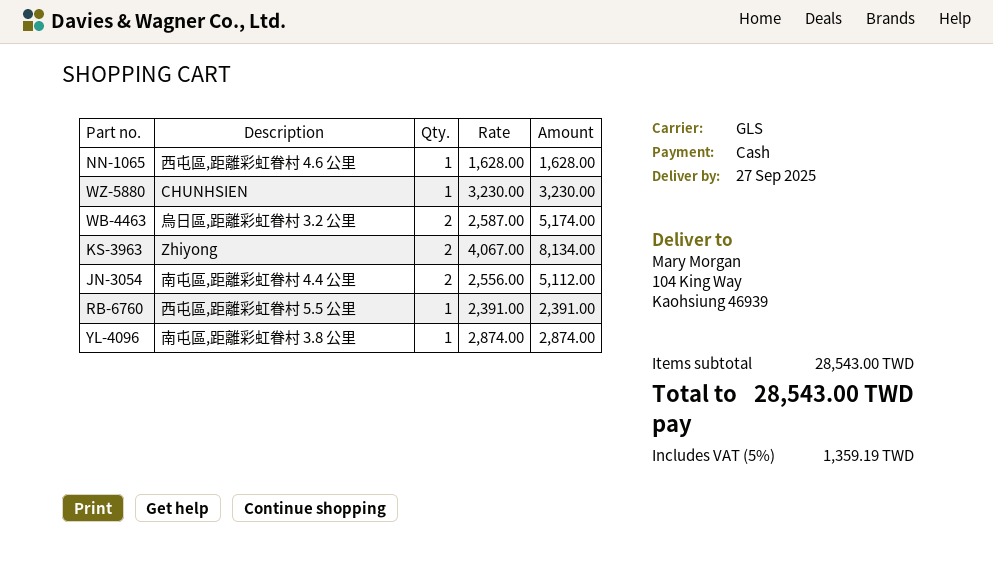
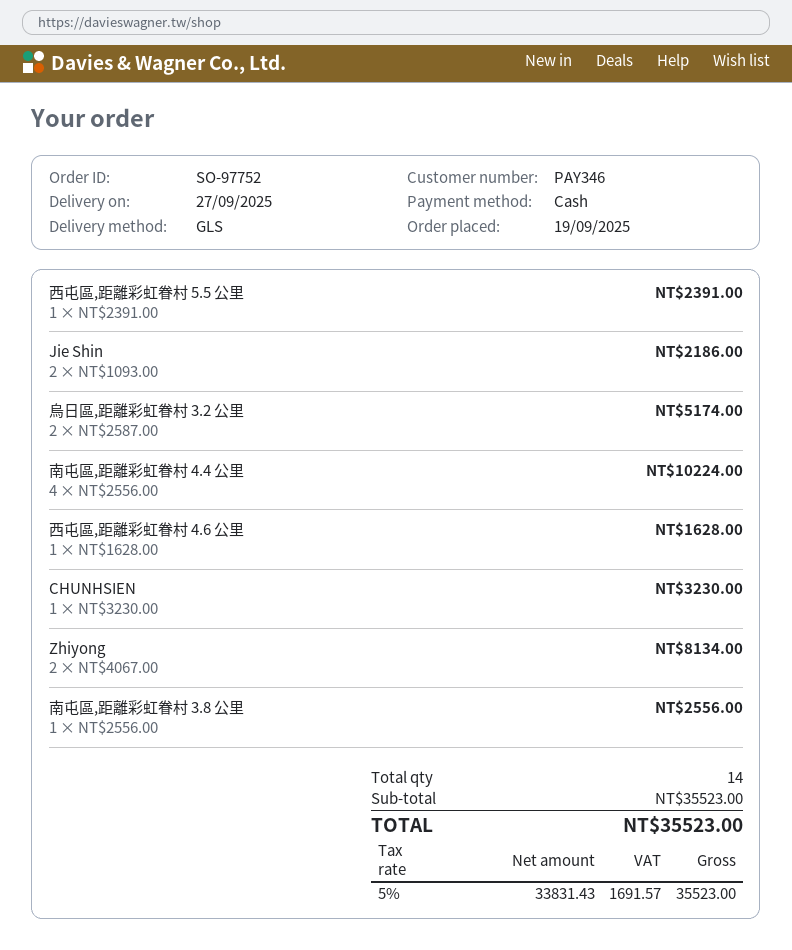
南屯區,距離彩虹眷村 4.4 公里: 2 x 2556.00 = 5112.00 -> 4 x 2556.00 = 10224.00
南屯區,距離彩虹眷村 3.8 公里: 1 x 2874.00 = 2874.00 -> 1 x 2556.00 = 2556.00
Jie Shin: none -> 2 x 1093.00 = 2186.00
subtotal: 28543.00 -> 35523.00
tax: 5% = 1359.19 -> 5% = 1691.57
total: 28543.00 -> 35523.00

